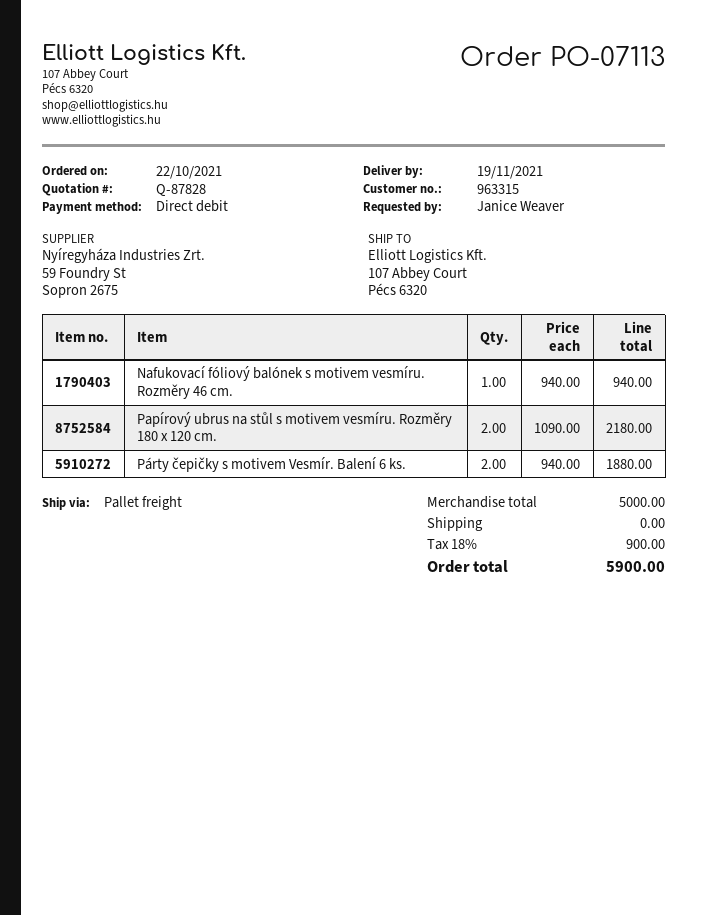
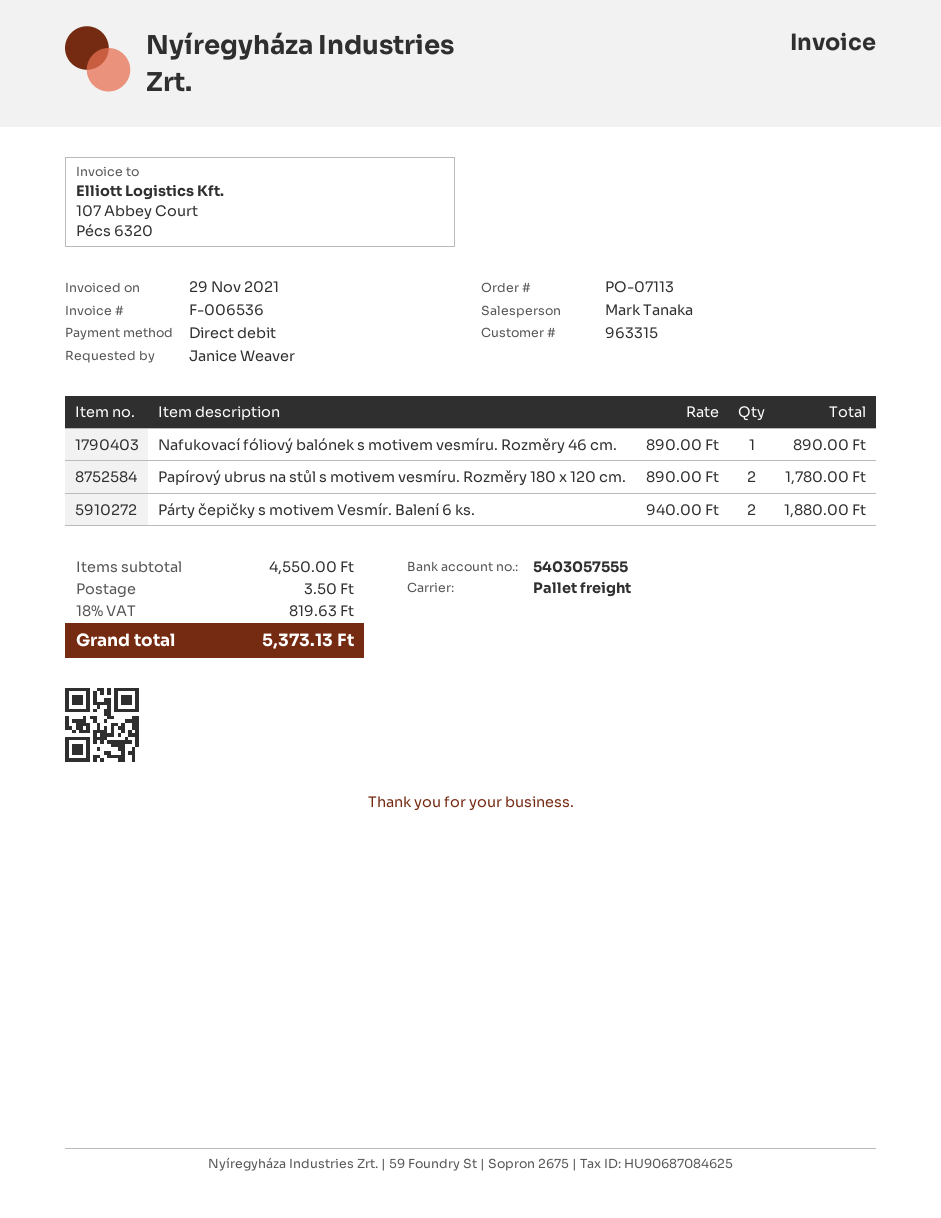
Nafukovací fóliový balónek s motivem vesmíru. Rozměry 46 cm.: 1 x 940.00 = 940.00 -> 1 x 890.00 = 890.00
Papírový ubrus na stůl s motivem vesmíru. Rozměry 180 x 120 cm.: 2 x 1090.00 = 2180.00 -> 2 x 890.00 = 1780.00
subtotal: 5000.00 -> 4550.00
shipping: 0.00 -> 3.50
tax: 18% = 900.00 -> 18% = 819.63
total: 5900.00 -> 5373.13

